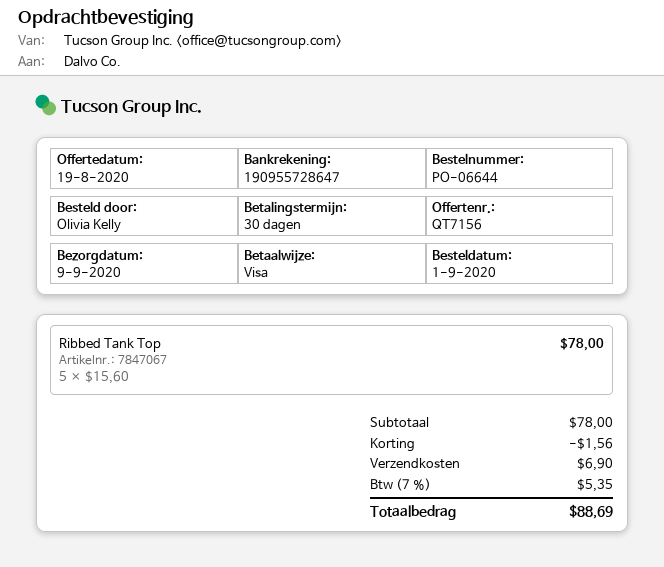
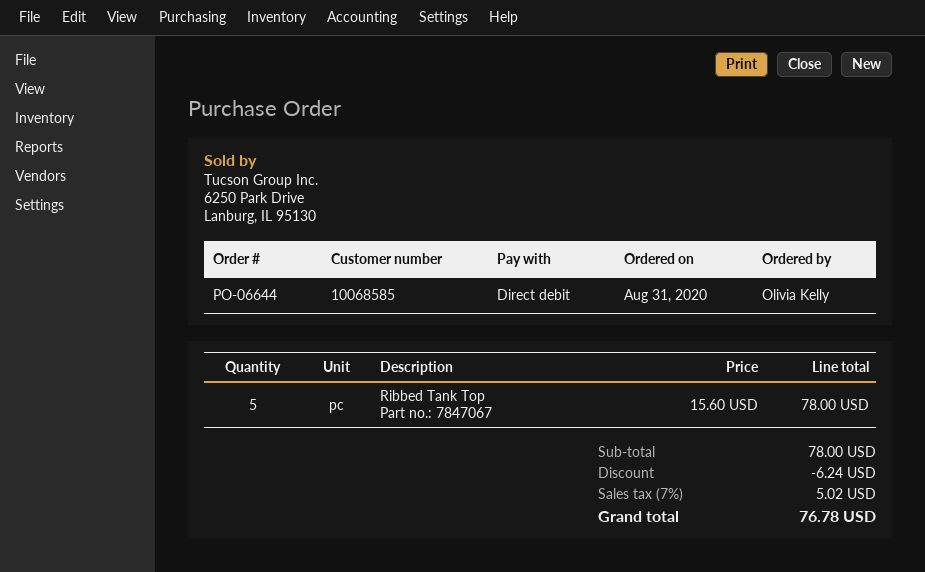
order date: 2020-09-01 -> 2020-08-31
payment method: Visa -> direct debit
discount: 1.56 -> 6.24
shipping: 6.90 -> none
tax: 7% = 5.35 -> 7% = 5.02
total: 88.69 -> 76.78

